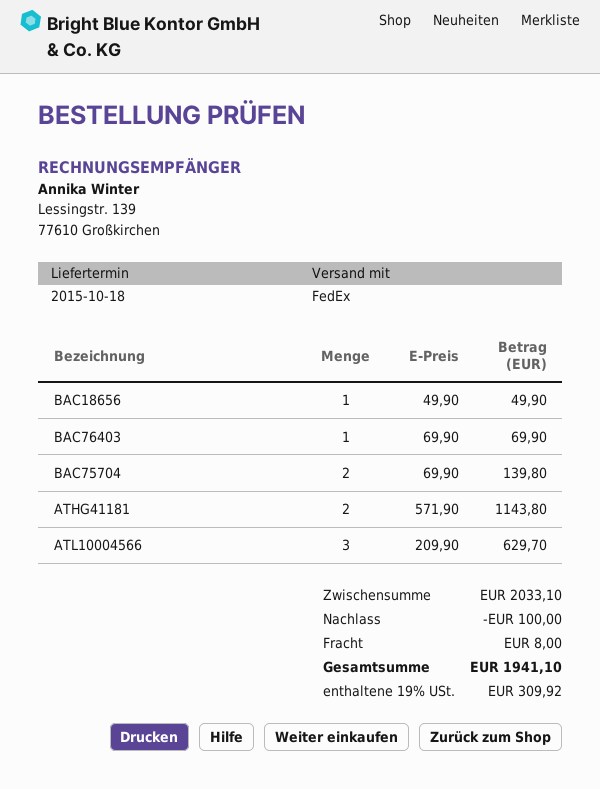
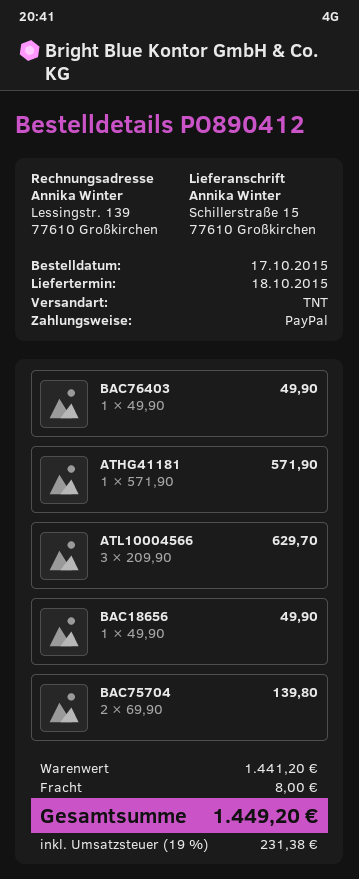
shipping method: FedEx -> TNT
BAC76403: 1 x 69.90 = 69.90 -> 1 x 49.90 = 49.90
ATHG41181: 2 x 571.90 = 1143.80 -> 1 x 571.90 = 571.90
subtotal: 2033.10 -> 1441.20
discount: 100.00 -> none
tax: 19% = 309.92 -> 19% = 231.38
total: 1941.10 -> 1449.20

